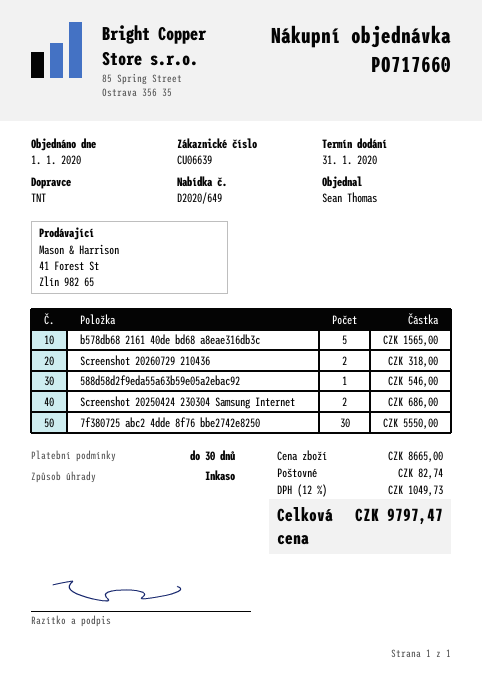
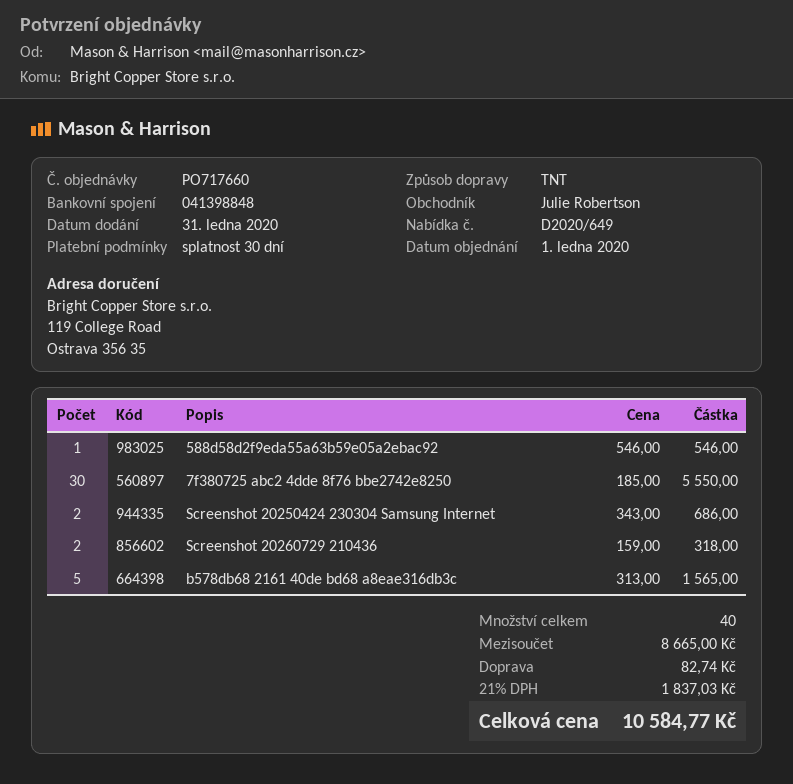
tax: 12% = 1049.73 -> 21% = 1837.03
total: 9797.47 -> 10584.77

